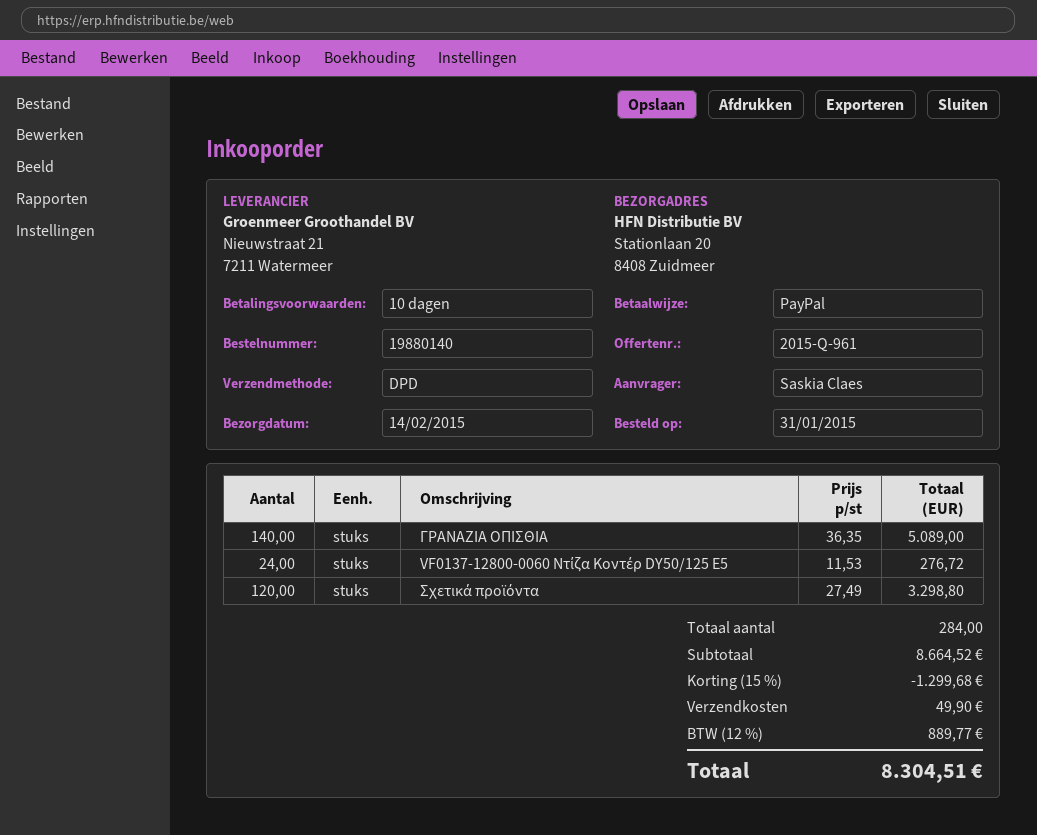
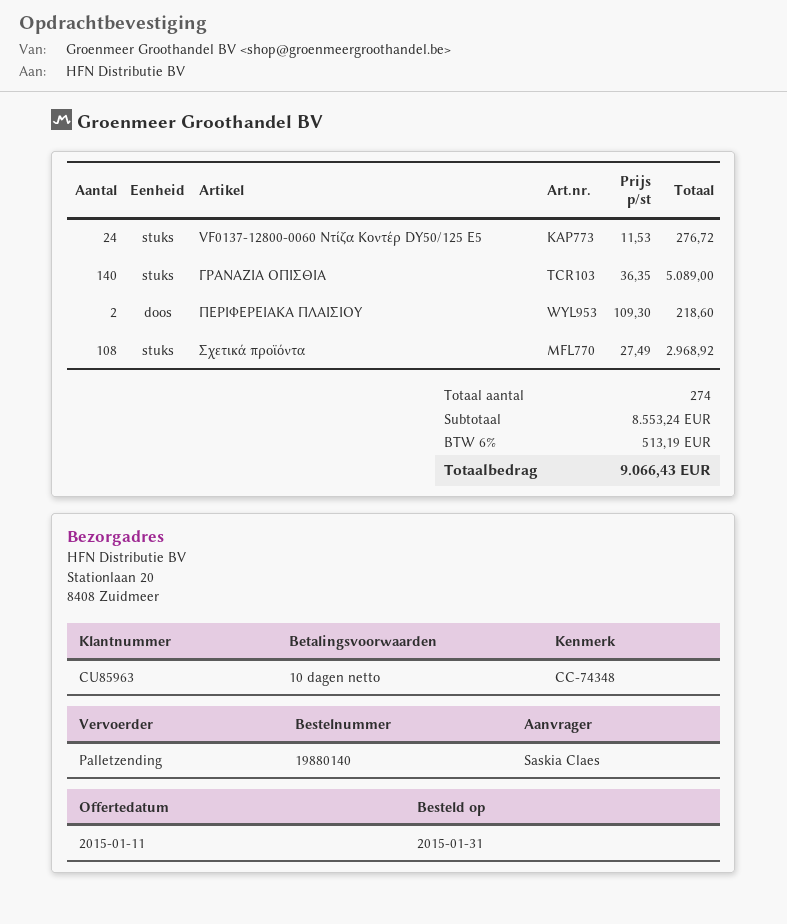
shipping method: DPD -> pallet freight
Σχετικά προϊόντα: 120 x 27.49 = 3298.80 -> 108 x 27.49 = 2968.92
ΠΕΡΙΦΕΡΕΙΑΚΑ ΠΛΑΙΣΙΟΥ: none -> 2 x 109.30 = 218.60
total quantity: 284 -> 274
subtotal: 8664.52 -> 8553.24
discount: 15% = 1299.68 -> none
shipping: 49.90 -> none
tax: 12% = 889.77 -> 6% = 513.19
total: 8304.51 -> 9066.43

